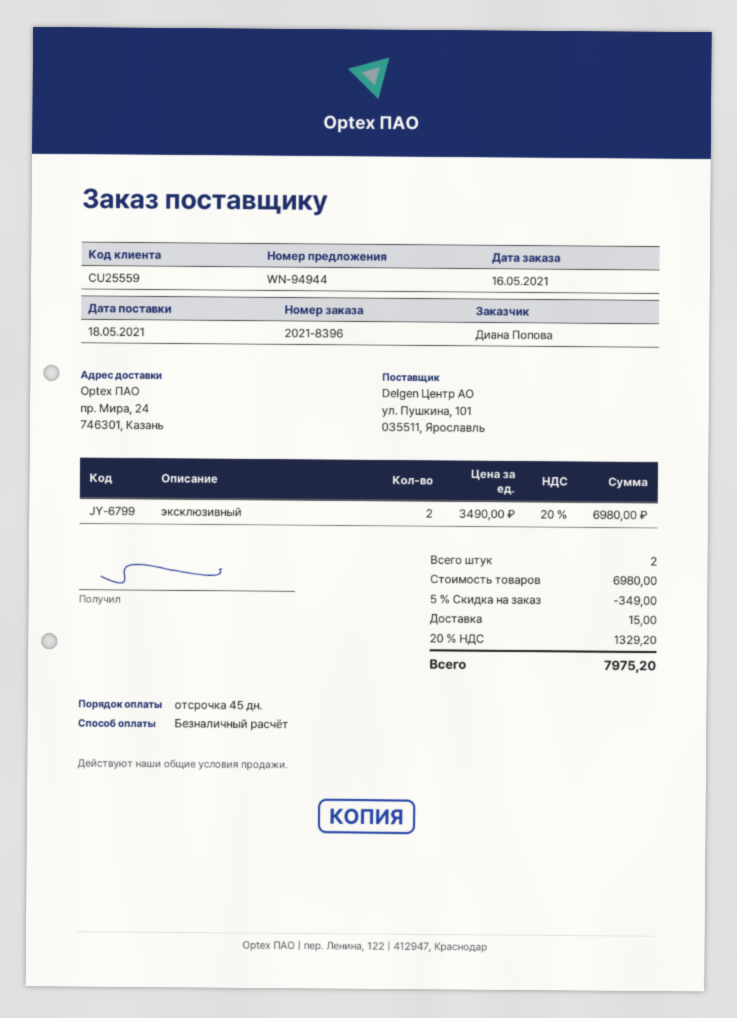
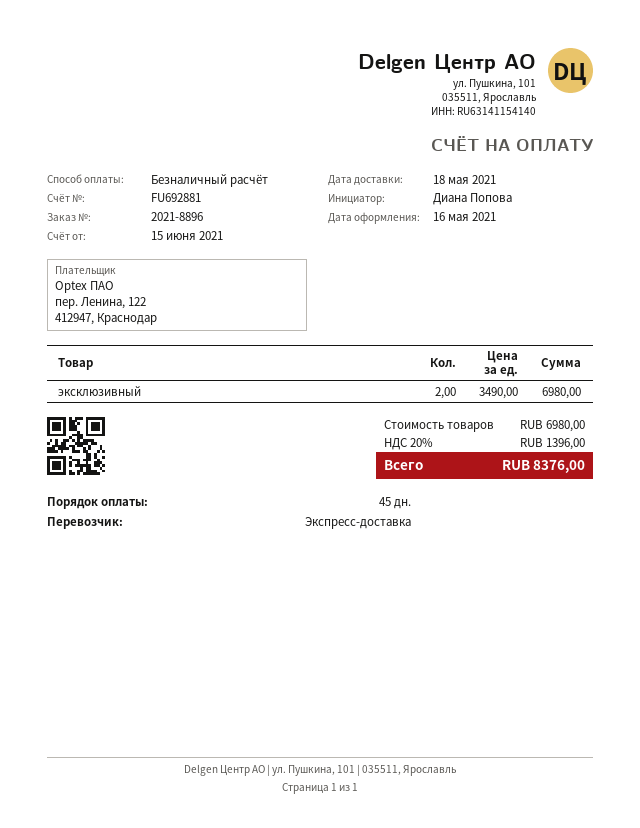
order number: 2021-8396 -> 2021-8896
discount: 5% = 349.00 -> none
shipping: 15.00 -> none
tax: 20% = 1329.20 -> 20% = 1396.00
total: 7975.20 -> 8376.00

